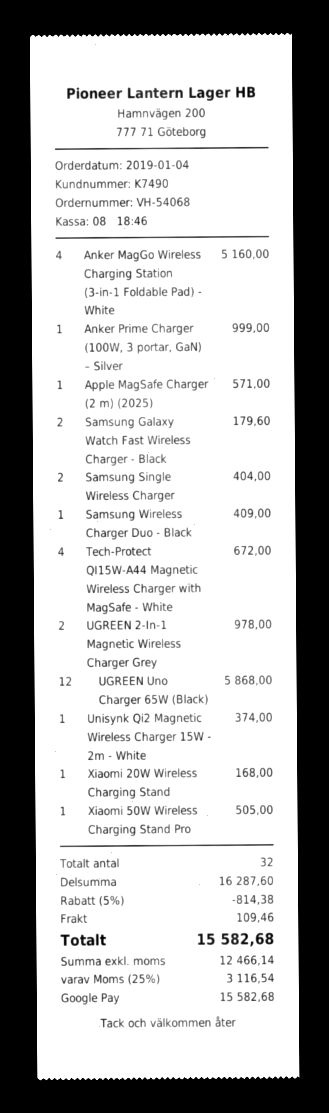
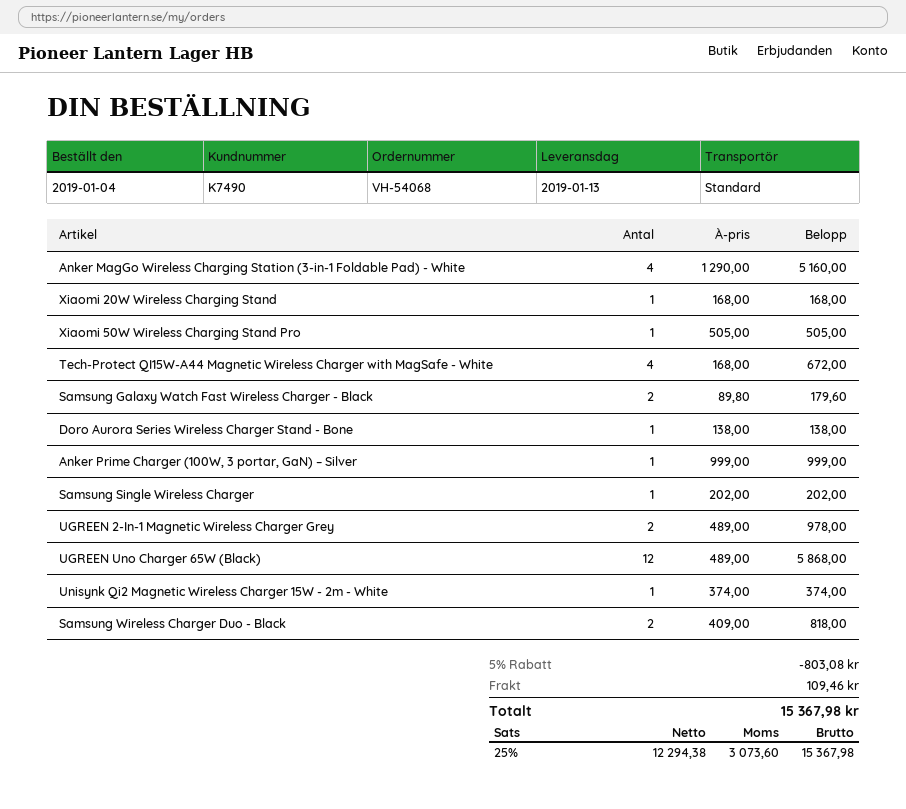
Apple MagSafe Charger (2 m) (2025): 1 for 571.00 -> none
Samsung Single Wireless Charger: 2 for 404.00 -> 1 for 202.00
Samsung Wireless Charger Duo - Black: 1 for 409.00 -> 2 for 818.00
Doro Aurora Series Wireless Charger Stand - Bone: none -> 1 for 138.00
discount: 5% = 814.38 -> 5% = 803.08
net: 12466.14 -> 12294.38
tax: 25% = 3116.54 -> 25% = 3073.60
total: 15582.68 -> 15367.98

